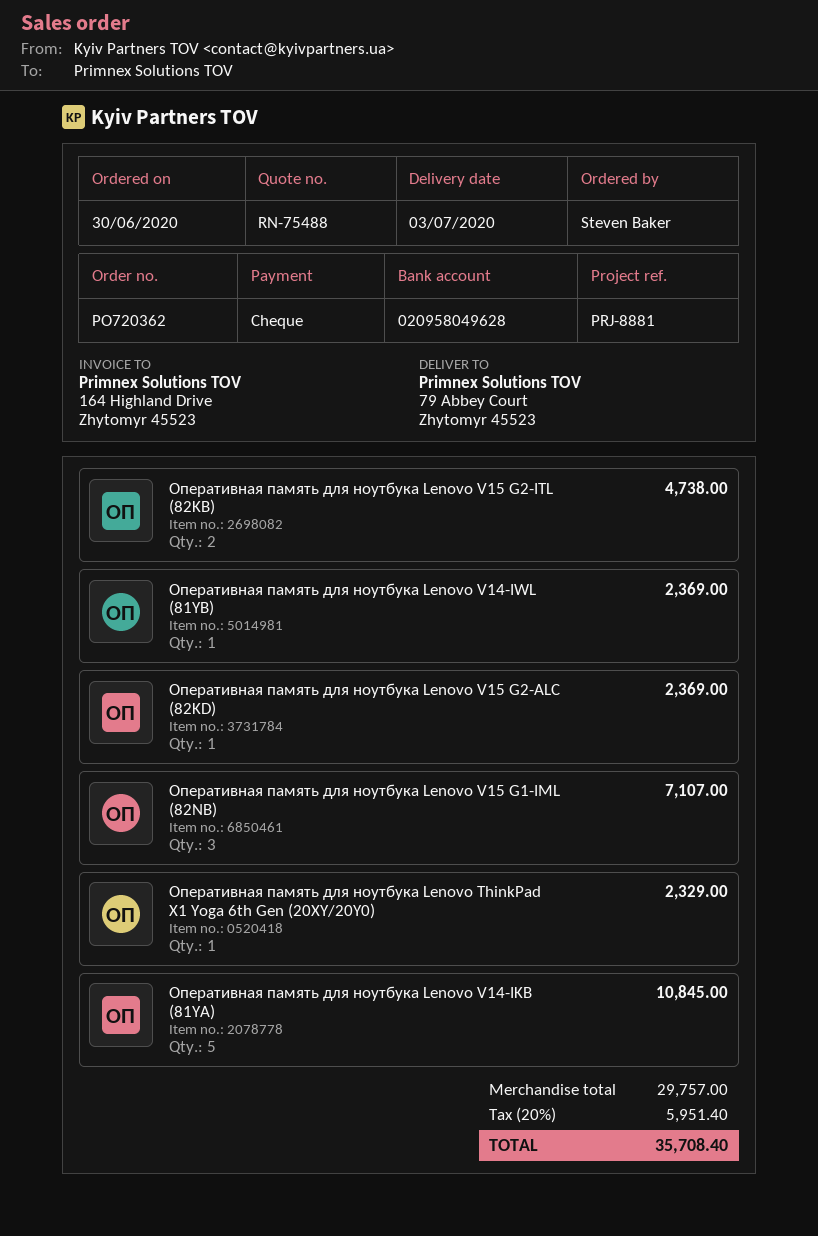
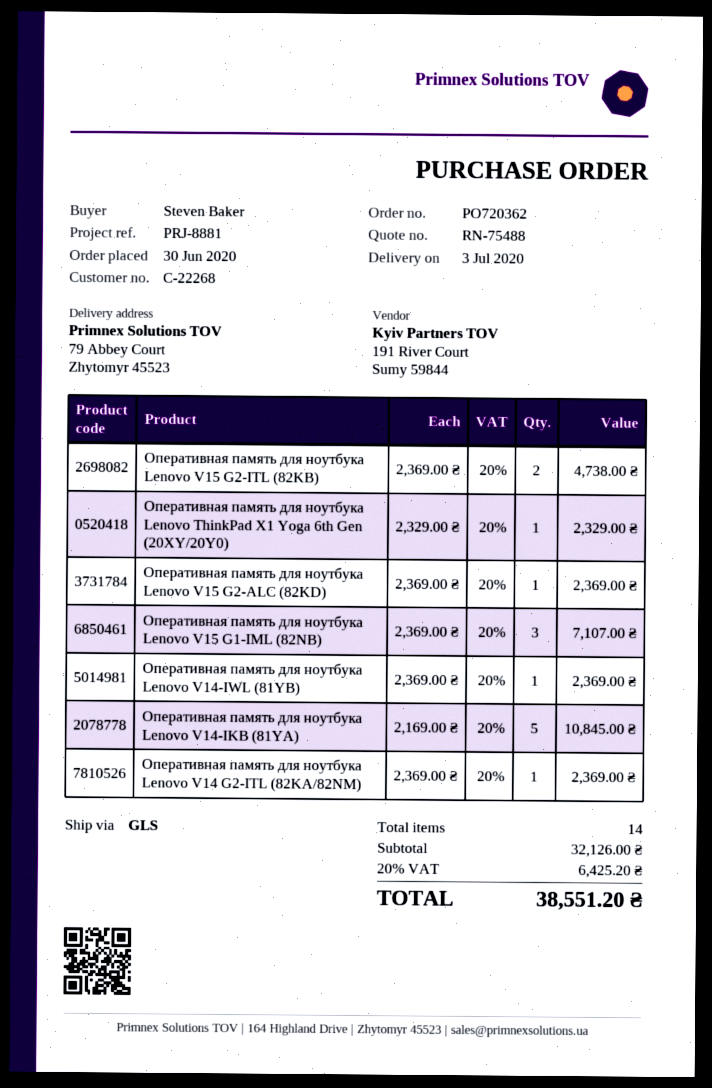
Оперативная память для ноутбука Lenovo V14 G2-ITL (82KA/82NM): none -> 1 for 2369.00
subtotal: 29757.00 -> 32126.00
tax: 20% = 5951.40 -> 20% = 6425.20
total: 35708.40 -> 38551.20

